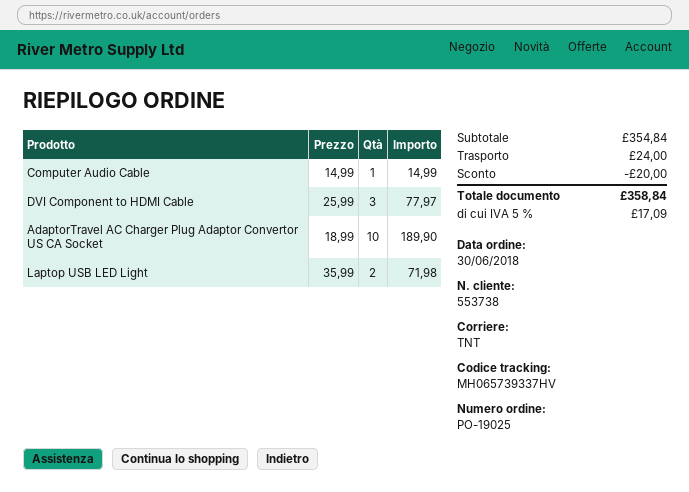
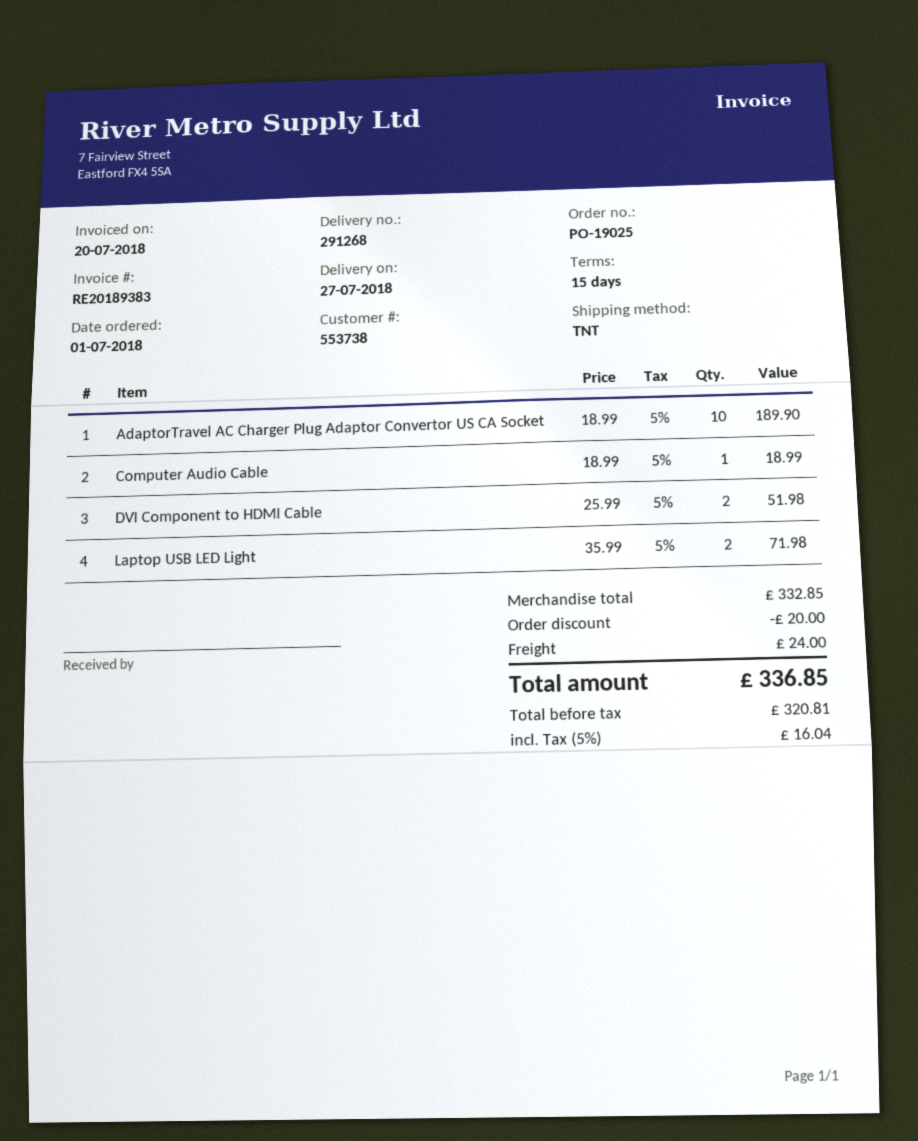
order date: 2018-06-30 -> 2018-07-01
Computer Audio Cable: 1 x 14.99 = 14.99 -> 1 x 18.99 = 18.99
DVI Component to HDMI Cable: 3 x 25.99 = 77.97 -> 2 x 25.99 = 51.98
subtotal: 354.84 -> 332.85
tax: 5% = 17.09 -> 5% = 16.04
total: 358.84 -> 336.85

